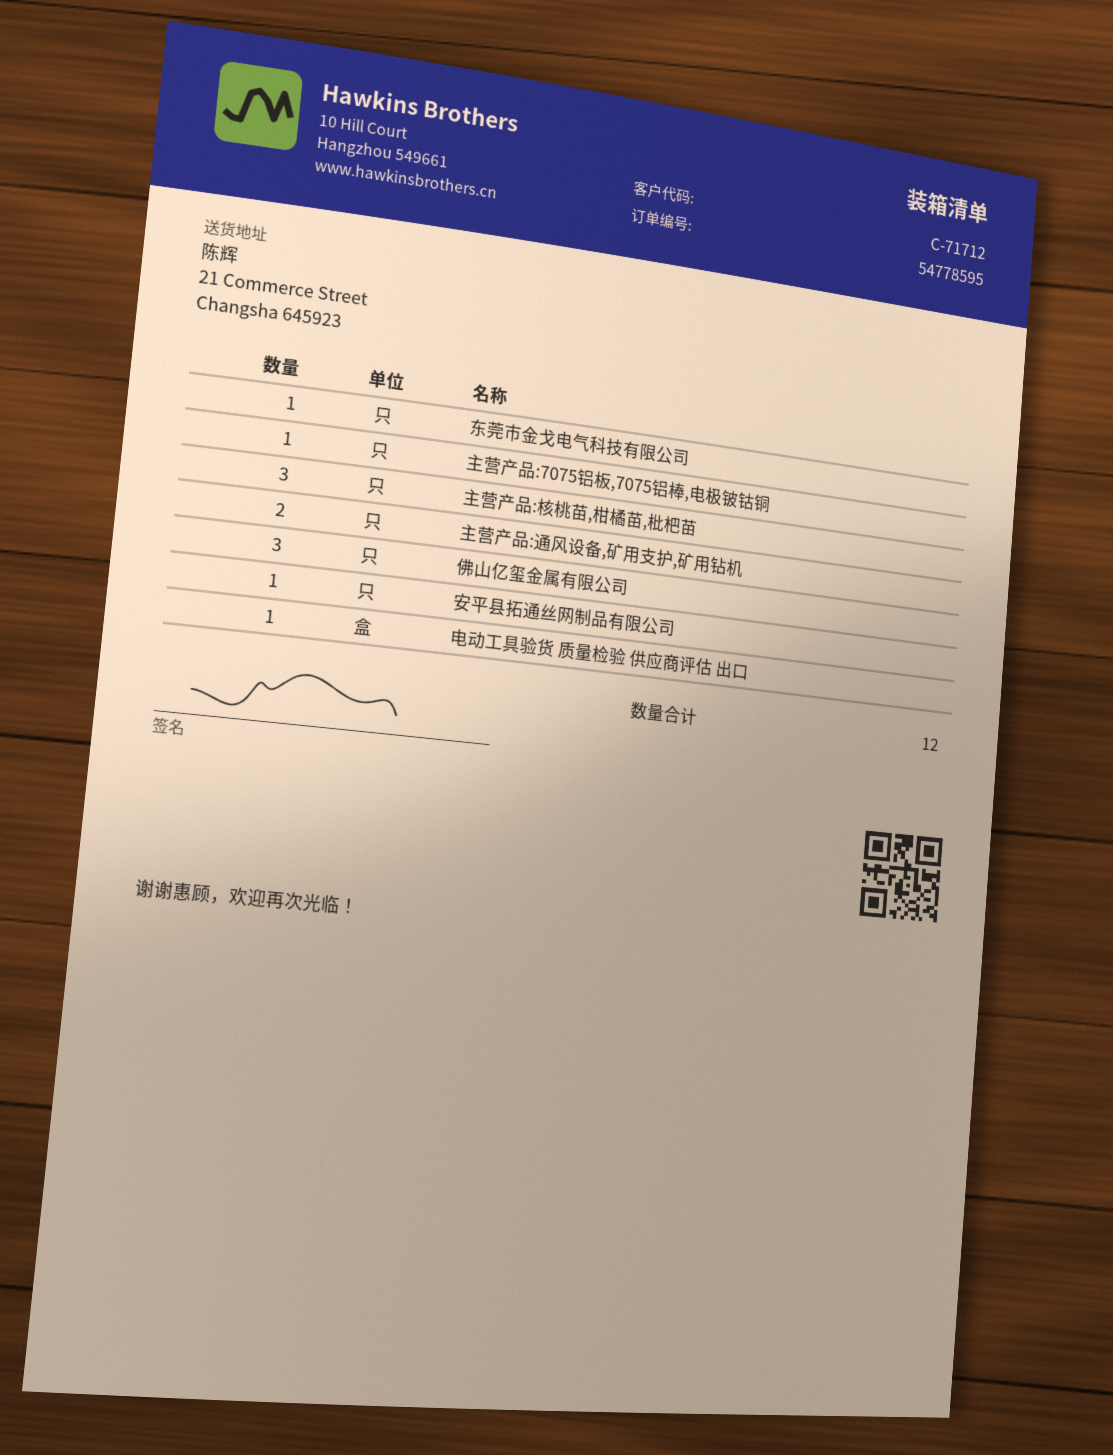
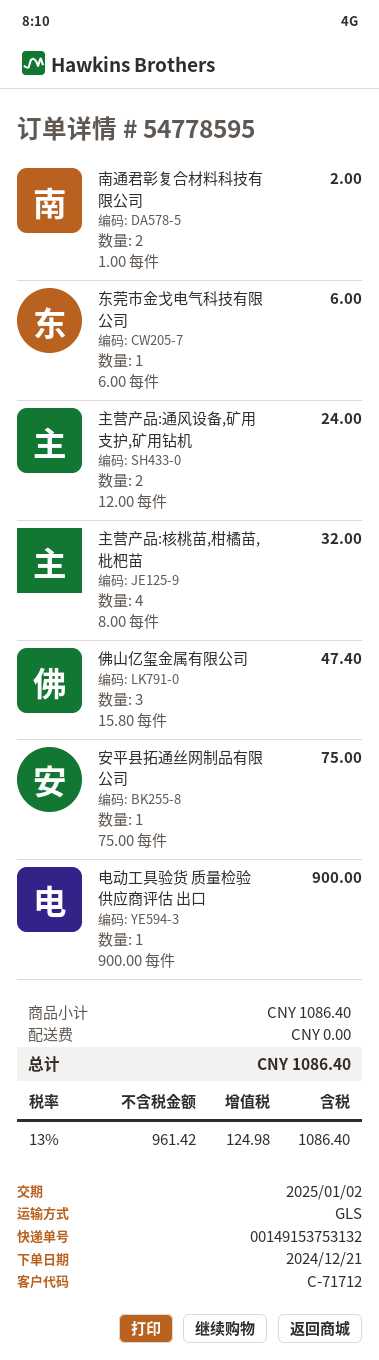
主营产品:7075铝板,7075铝棒,电极铍钴铜: 1 -> none
主营产品:核桃苗,柑橘苗,枇杷苗: 3 -> 4
南通君彰复合材料科技有限公司: none -> 2

